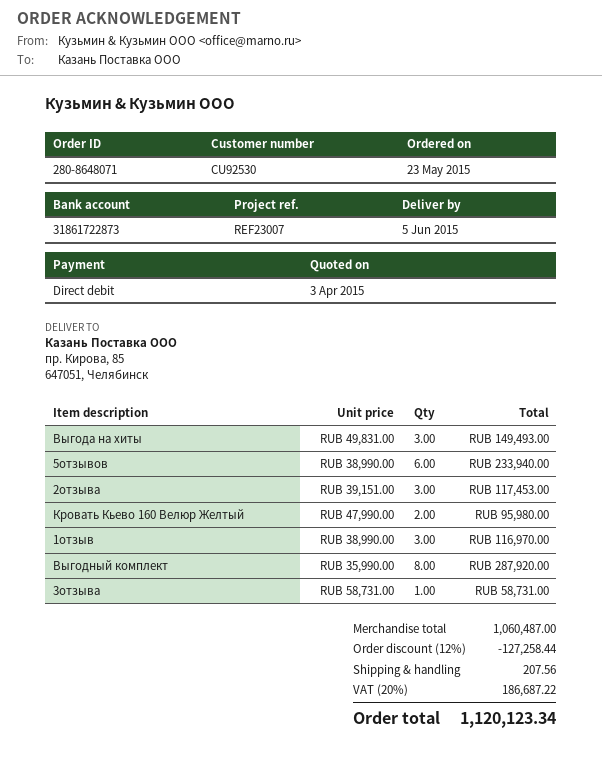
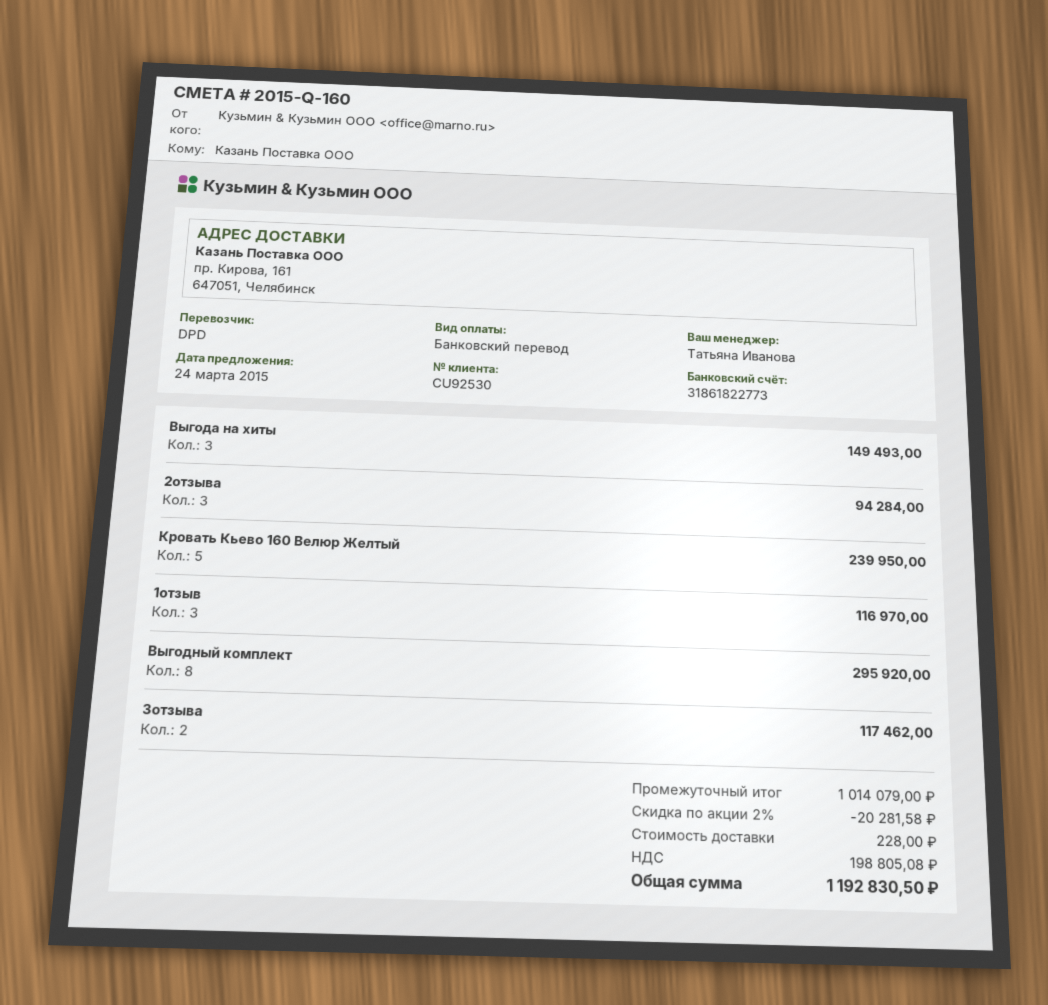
quote date: 2015-04-03 -> 2015-03-24
payment method: direct debit -> bank transfer
bank account: 31861722873 -> 31861822773
ship to: пр. Кирова, 85, 647051, Челябинск -> пр. Кирова, 161, 647051, Челябинск
5отзывов: 6 for 233940.00 -> none
2отзыва: 3 for 117453.00 -> 3 for 94284.00
Кровать Кьево 160 Велюр Желтый: 2 for 95980.00 -> 5 for 239950.00
Выгодный комплект: 8 for 287920.00 -> 8 for 295920.00
3отзыва: 1 for 58731.00 -> 2 for 117462.00
subtotal: 1060487.00 -> 1014079.00
discount: 12% = 127258.44 -> 2% = 20281.58
shipping: 207.56 -> 228.00
tax: 186687.22 -> 198805.08
total: 1120123.34 -> 1192830.50

